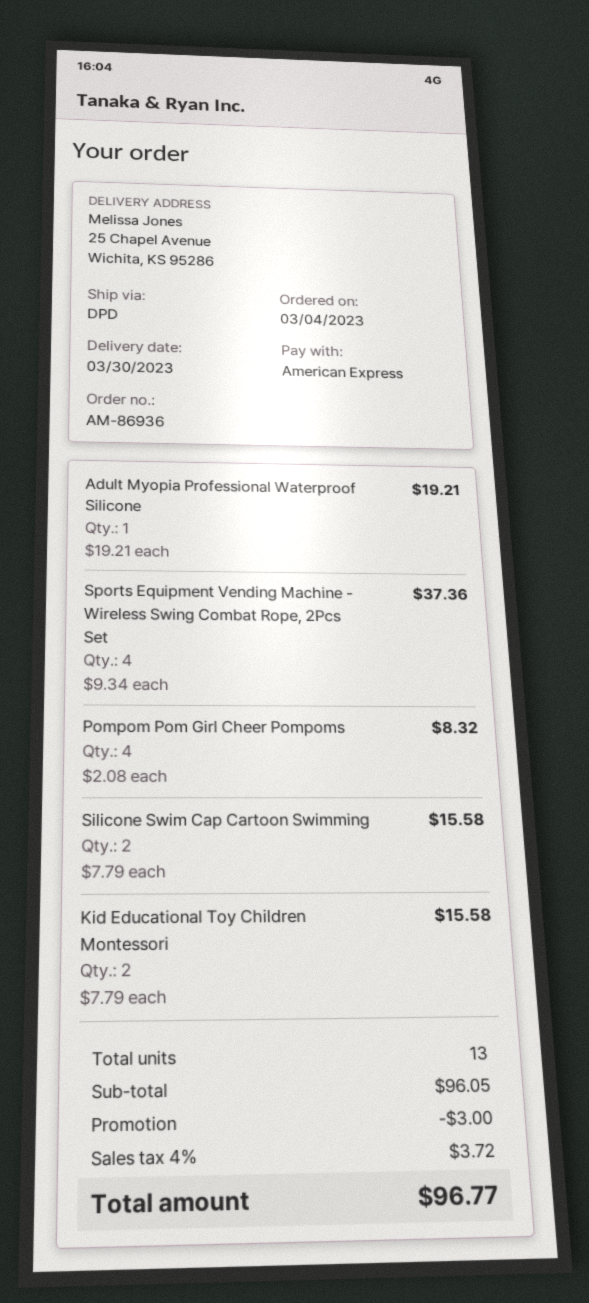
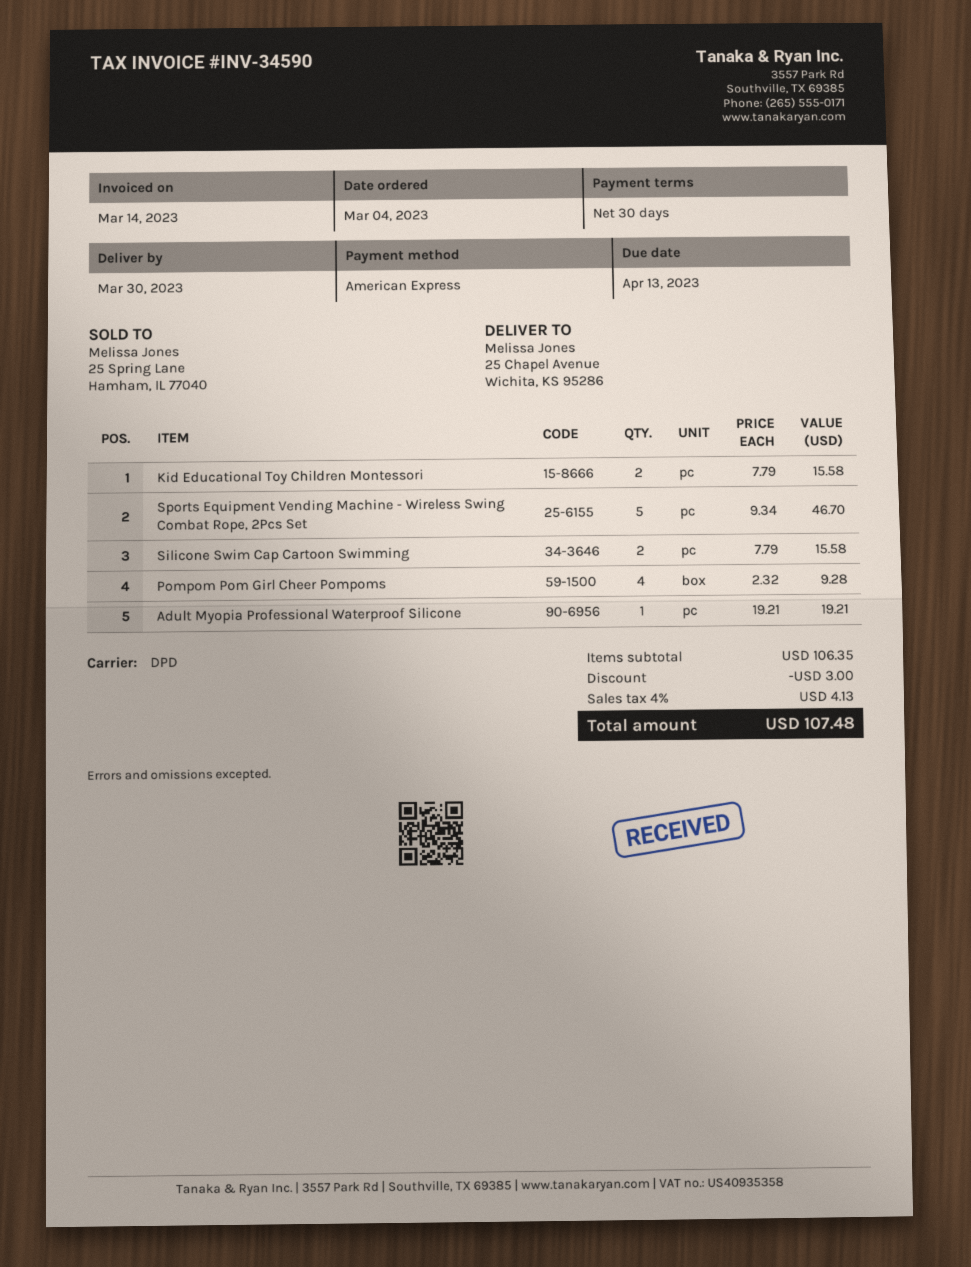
Sports Equipment Vending Machine - Wireless Swing Combat Rope, 2Pcs Set: 4 x 9.34 = 37.36 -> 5 x 9.34 = 46.70
Pompom Pom Girl Cheer Pompoms: 4 x 2.08 = 8.32 -> 4 x 2.32 = 9.28
subtotal: 96.05 -> 106.35
tax: 4% = 3.72 -> 4% = 4.13
total: 96.77 -> 107.48

